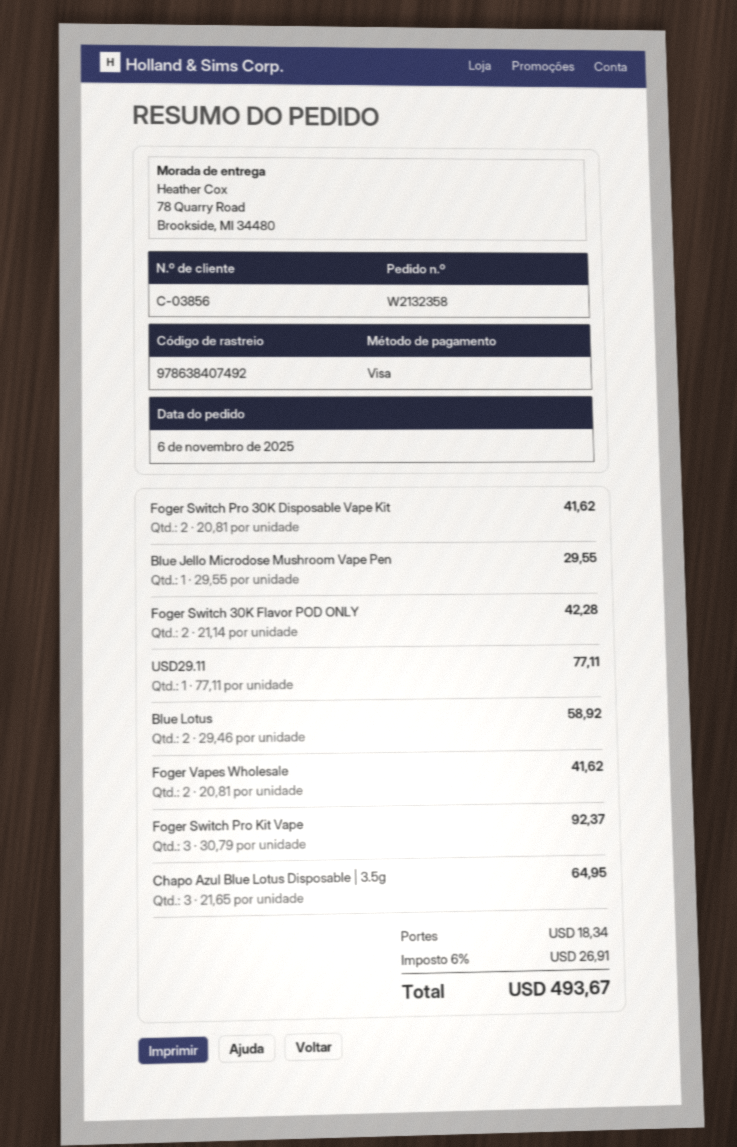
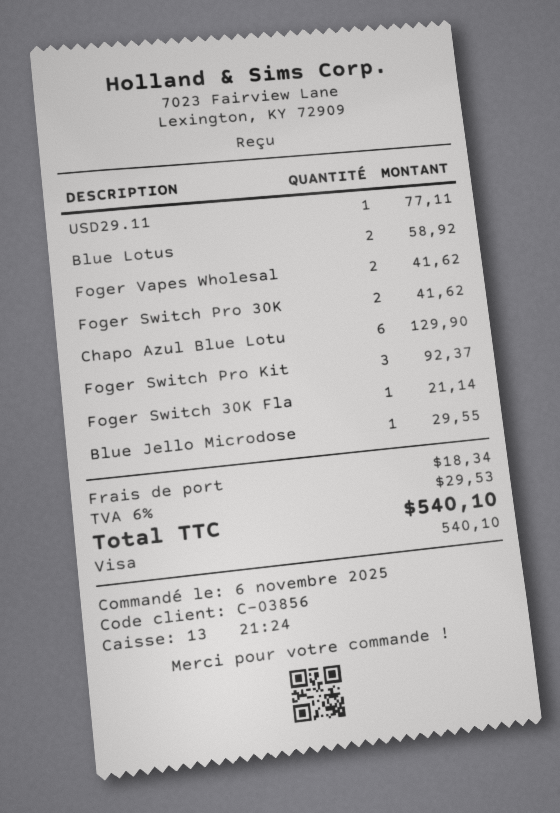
Foger Switch 30K Flavor POD ONLY: 2 for 42.28 -> 1 for 21.14
Chapo Azul Blue Lotus Disposable | 3.5g: 3 for 64.95 -> 6 for 129.90
tax: 6% = 26.91 -> 6% = 29.53
total: 493.67 -> 540.10

